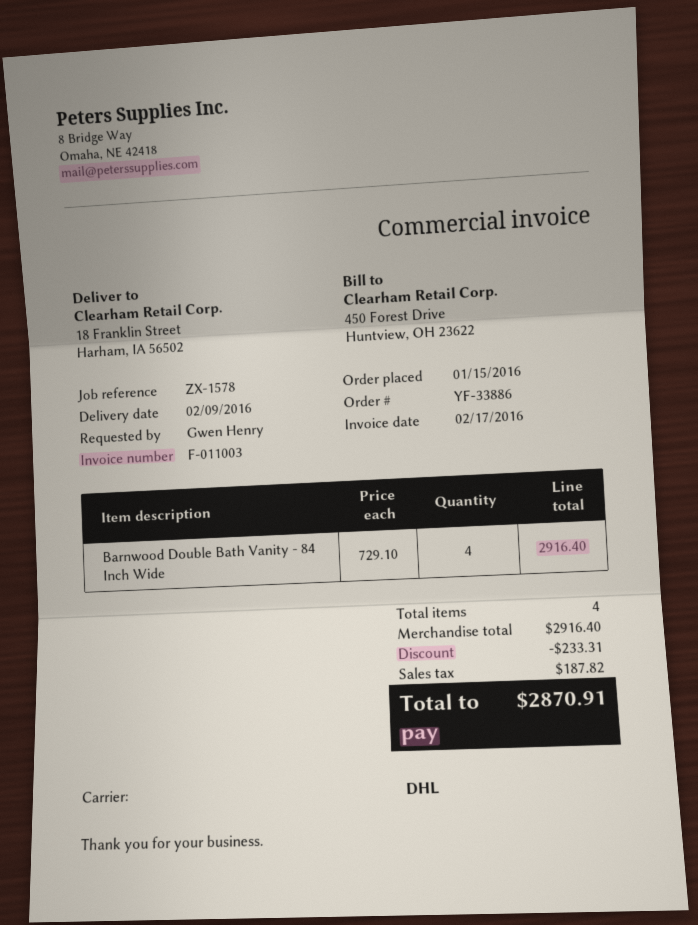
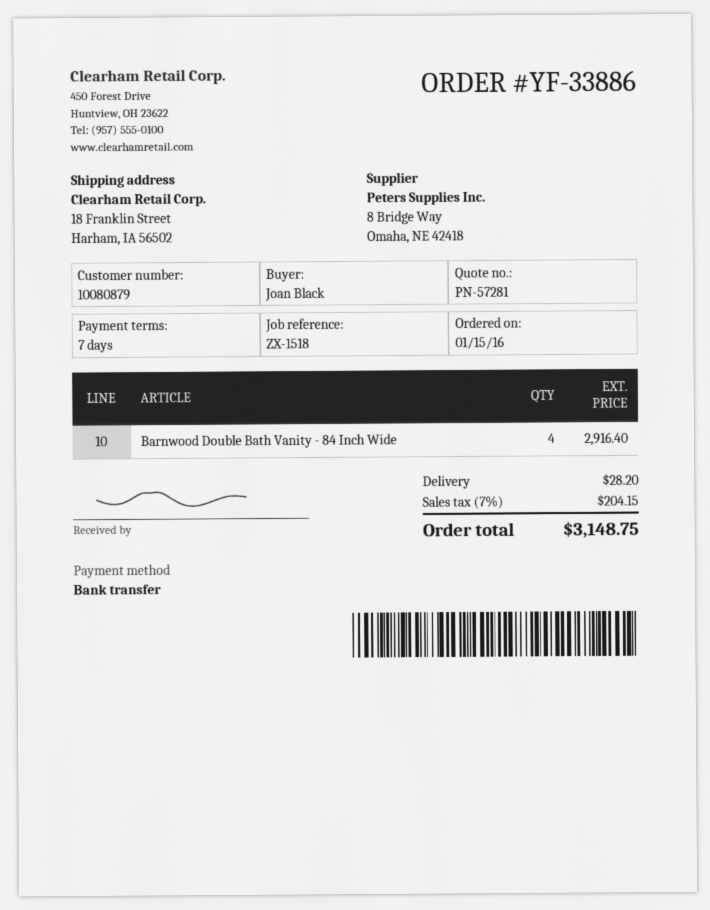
reference: ZX-1578 -> ZX-1518
ordered by: Gwen Henry -> Joan Black
discount: 233.31 -> none
shipping: none -> 28.20
tax: 187.82 -> 204.15
total: 2870.91 -> 3148.75

